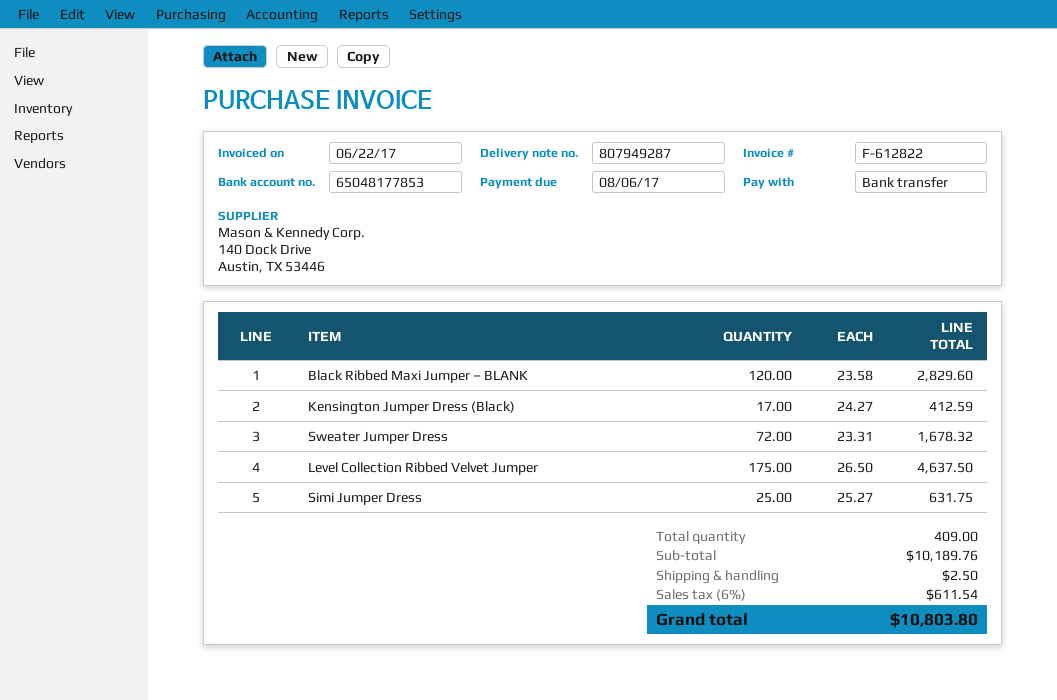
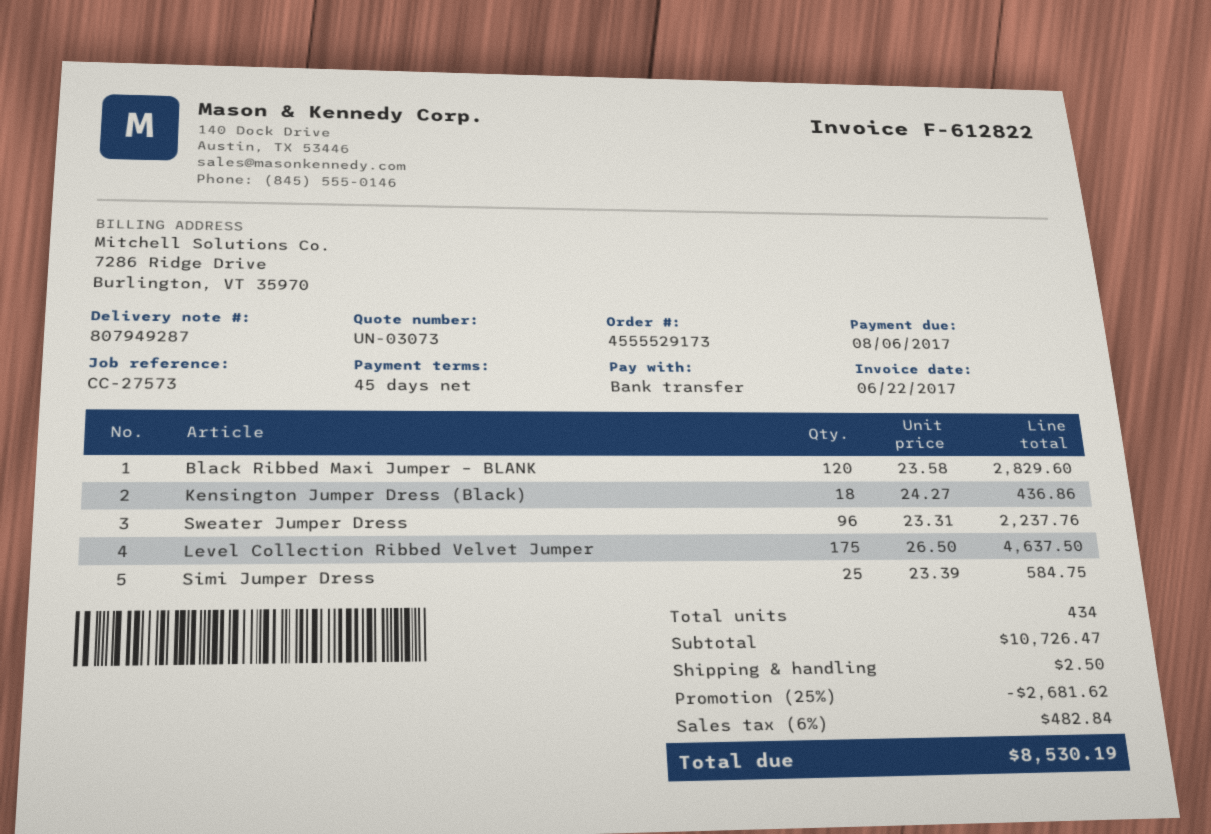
Kensington Jumper Dress (Black): 17 x 24.27 = 412.59 -> 18 x 24.27 = 436.86
Sweater Jumper Dress: 72 x 23.31 = 1678.32 -> 96 x 23.31 = 2237.76
Simi Jumper Dress: 25 x 25.27 = 631.75 -> 25 x 23.39 = 584.75
total quantity: 409 -> 434
subtotal: 10189.76 -> 10726.47
discount: none -> 25% = 2681.62
tax: 6% = 611.54 -> 6% = 482.84
total: 10803.80 -> 8530.19

